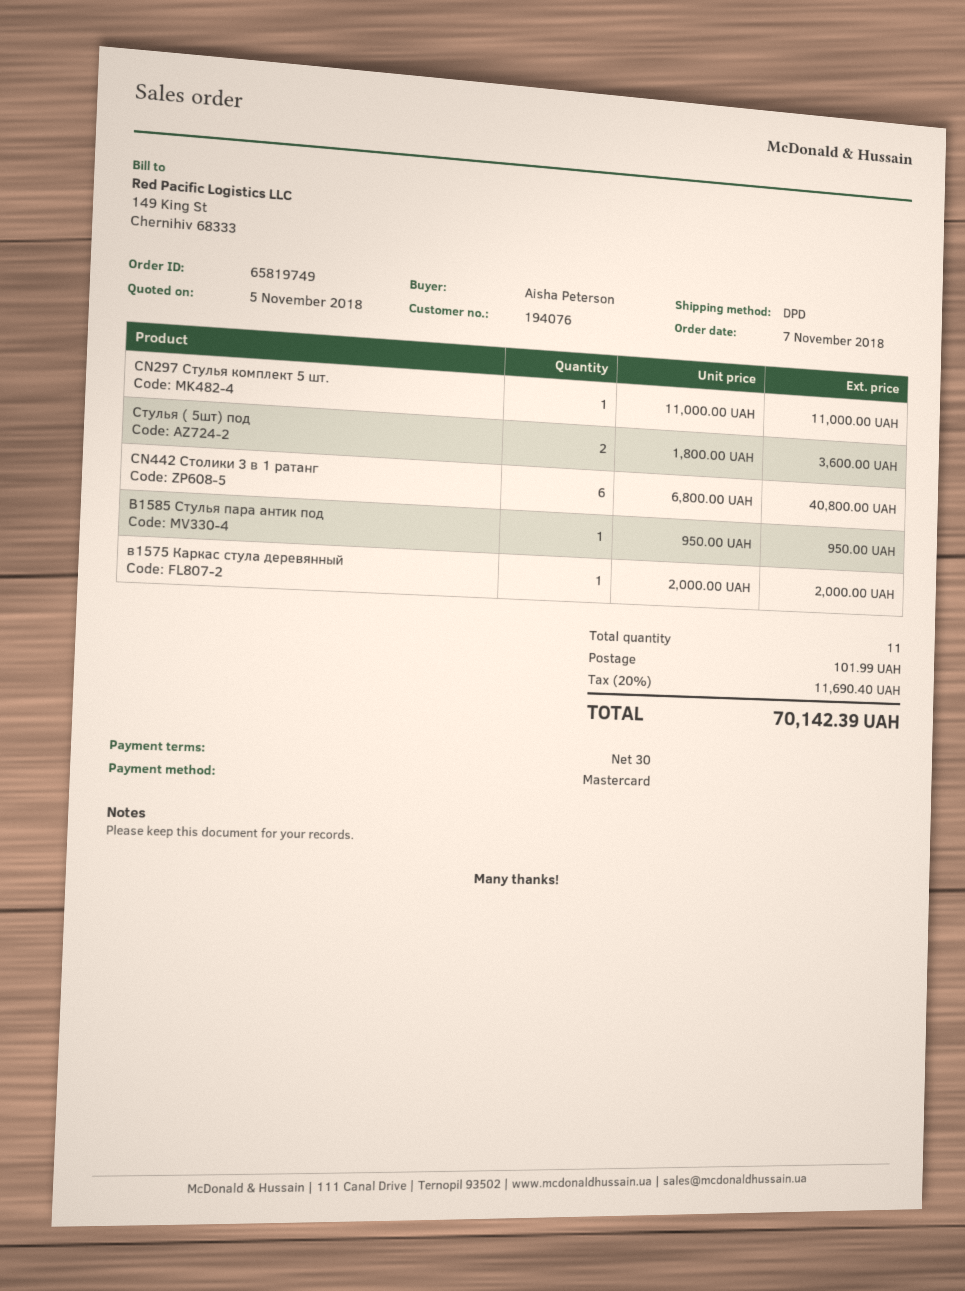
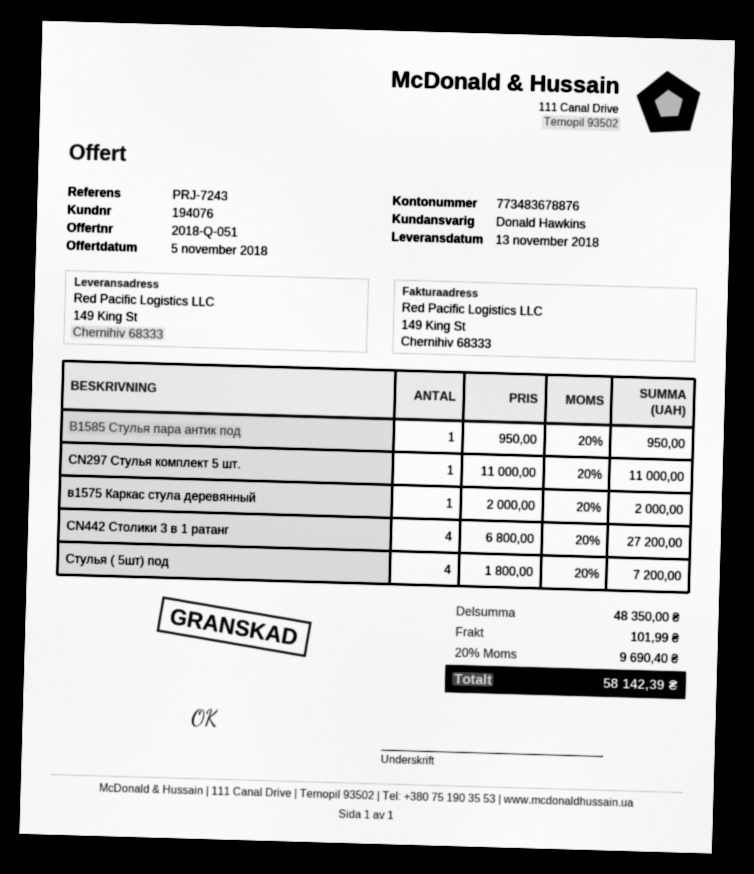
Стулья ( 5шт) под: 2 x 1800.00 = 3600.00 -> 4 x 1800.00 = 7200.00
CN442 Столики 3 в 1 ратанг: 6 x 6800.00 = 40800.00 -> 4 x 6800.00 = 27200.00
tax: 20% = 11690.40 -> 20% = 9690.40
total: 70142.39 -> 58142.39

